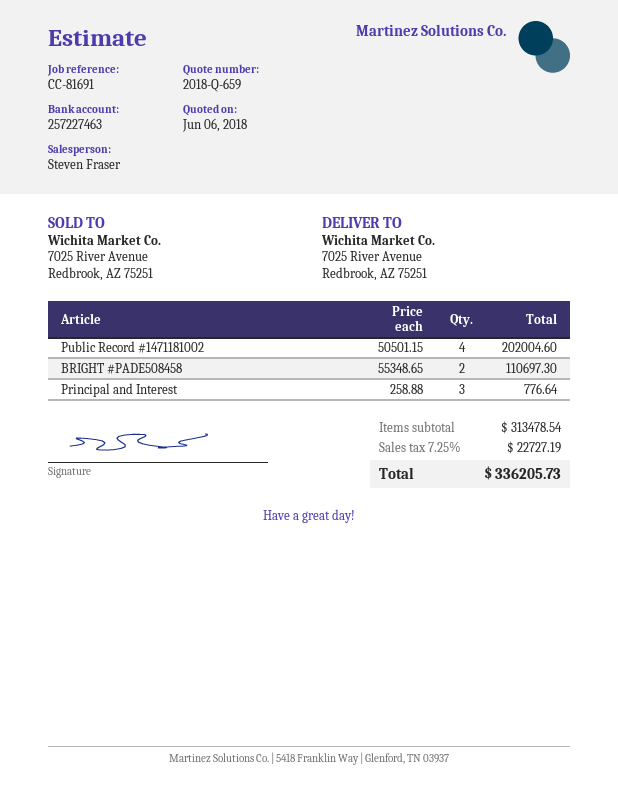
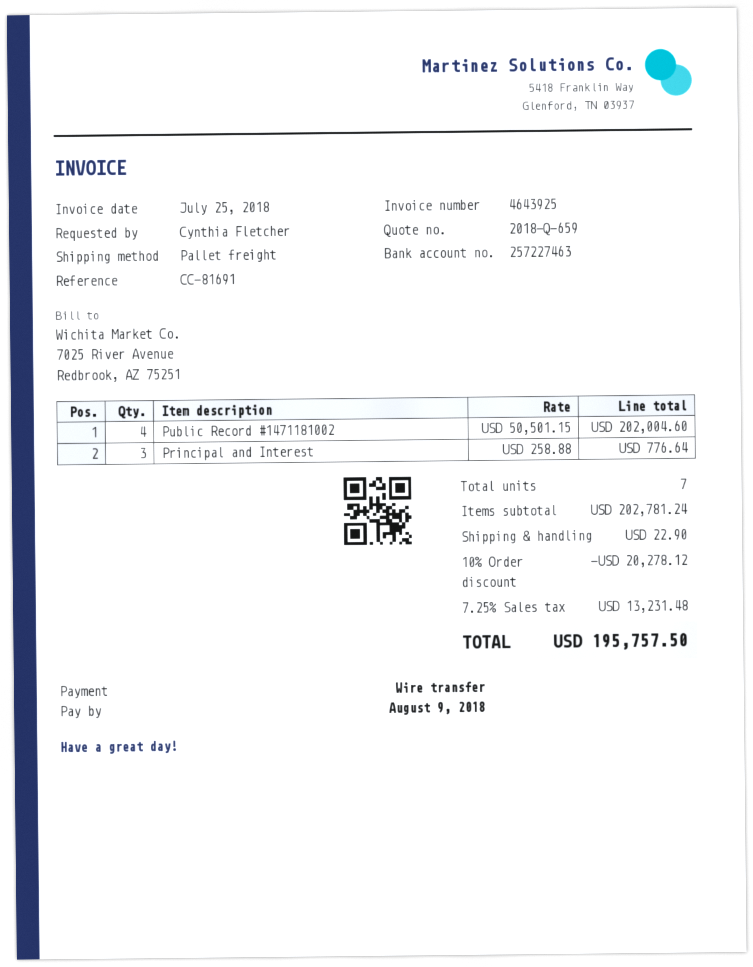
BRIGHT #PADE508458: 2 x 55348.65 = 110697.30 -> none
subtotal: 313478.54 -> 202781.24
discount: none -> 10% = 20278.12
shipping: none -> 22.90
tax: 7.25% = 22727.19 -> 7.25% = 13231.48
total: 336205.73 -> 195757.50

